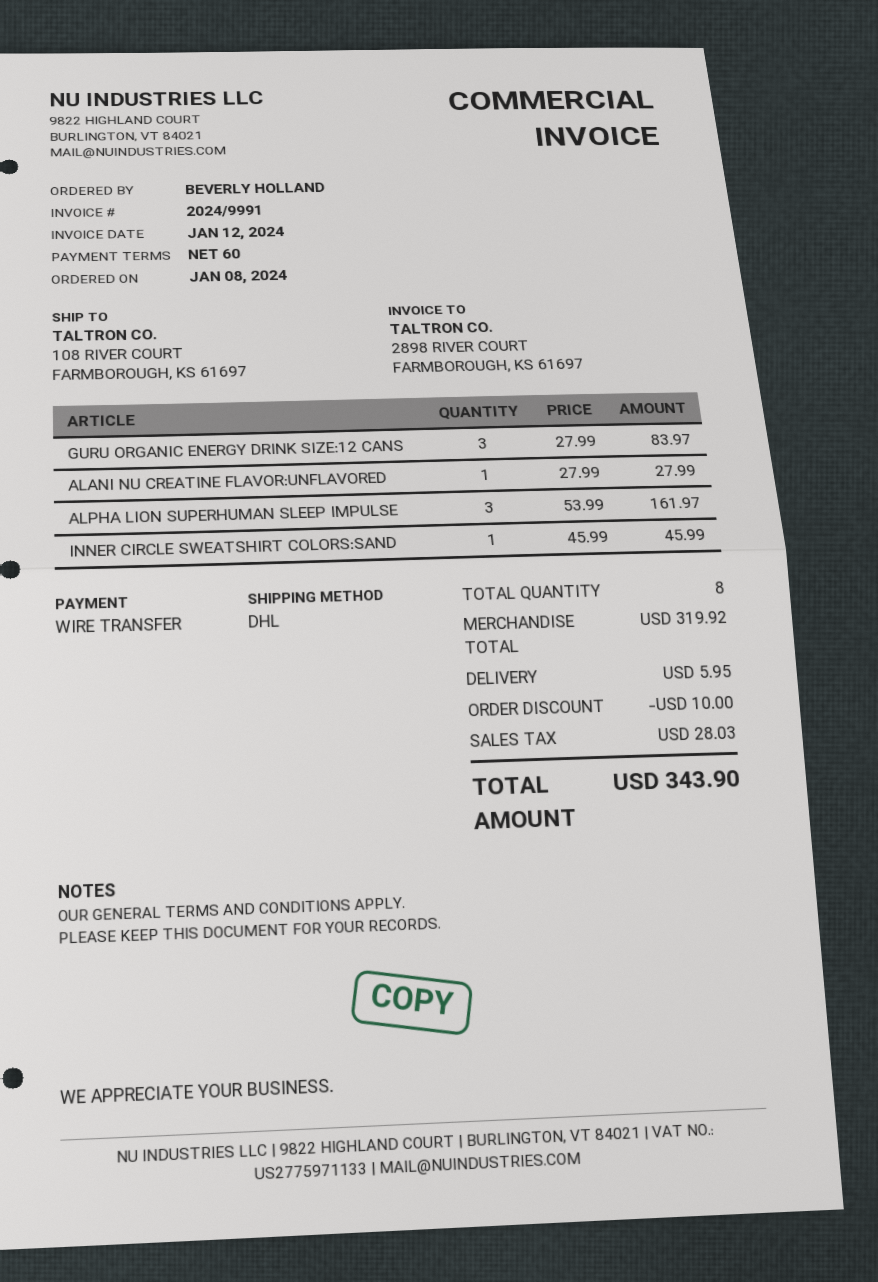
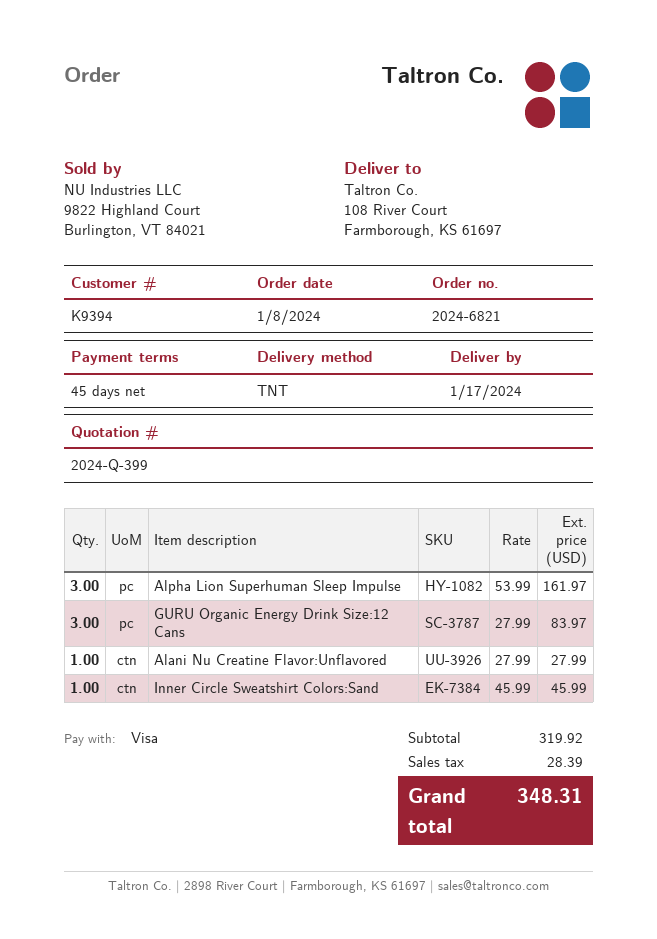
payment terms: 60 days -> 45 days
payment method: bank transfer -> Visa
shipping method: DHL -> TNT
discount: 10.00 -> none
shipping: 5.95 -> none
tax: 28.03 -> 28.39
total: 343.90 -> 348.31

